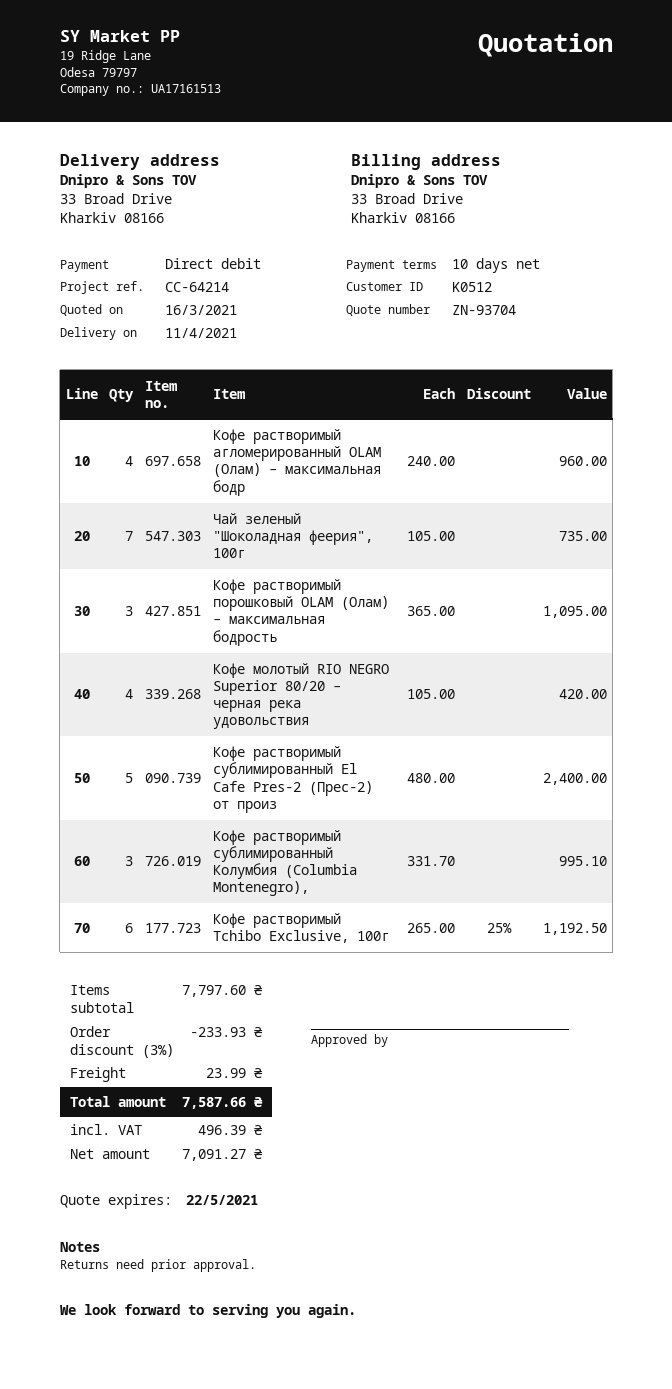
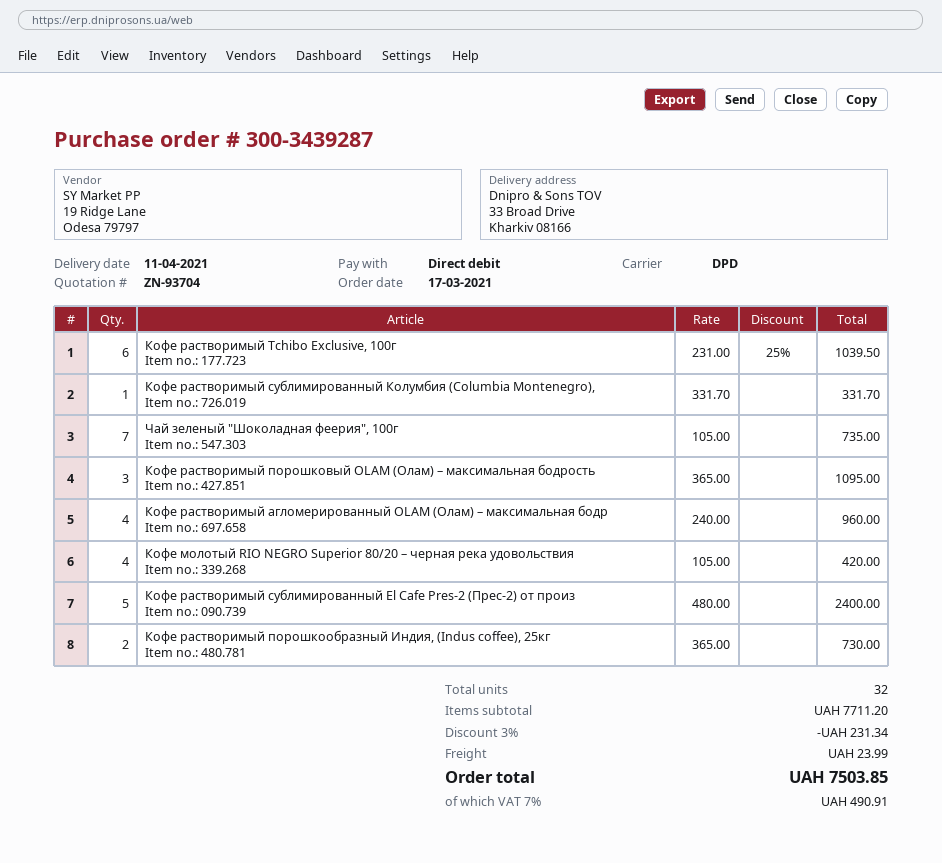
Кофе растворимый сублимированный Колумбия (Columbia Montenegro),: 3 x 331.70 = 995.10 -> 1 x 331.70 = 331.70
Кофе растворимый Tchibo Exclusive, 100г: 6 x 265.00 - 25% = 1192.50 -> 6 x 231.00 - 25% = 1039.50
Кофе растворимый порошкообразный Индия, (Indus coffee), 25кг: none -> 2 x 365.00 = 730.00
subtotal: 7797.60 -> 7711.20
discount: 3% = 233.93 -> 3% = 231.34
tax: 496.39 -> 490.91
total: 7587.66 -> 7503.85

